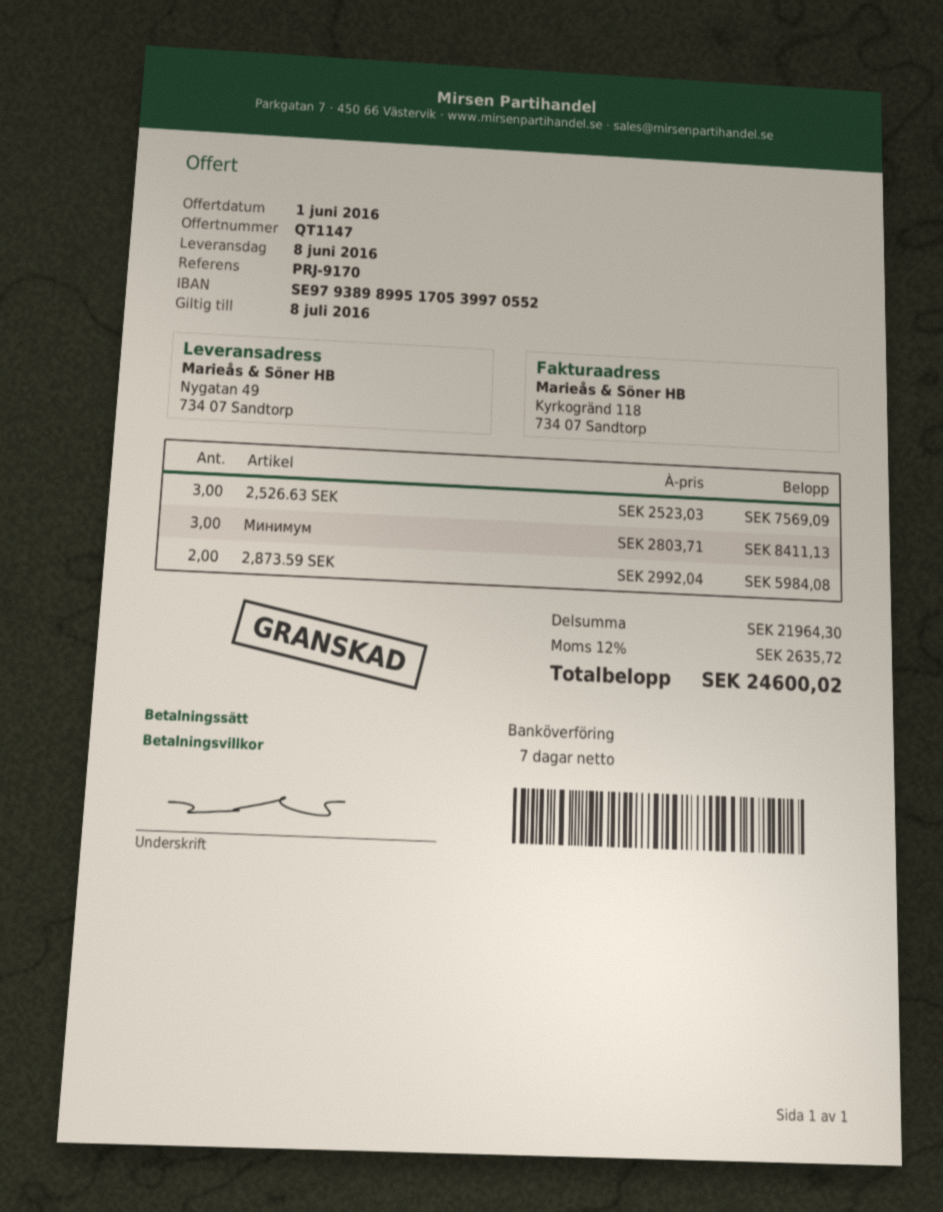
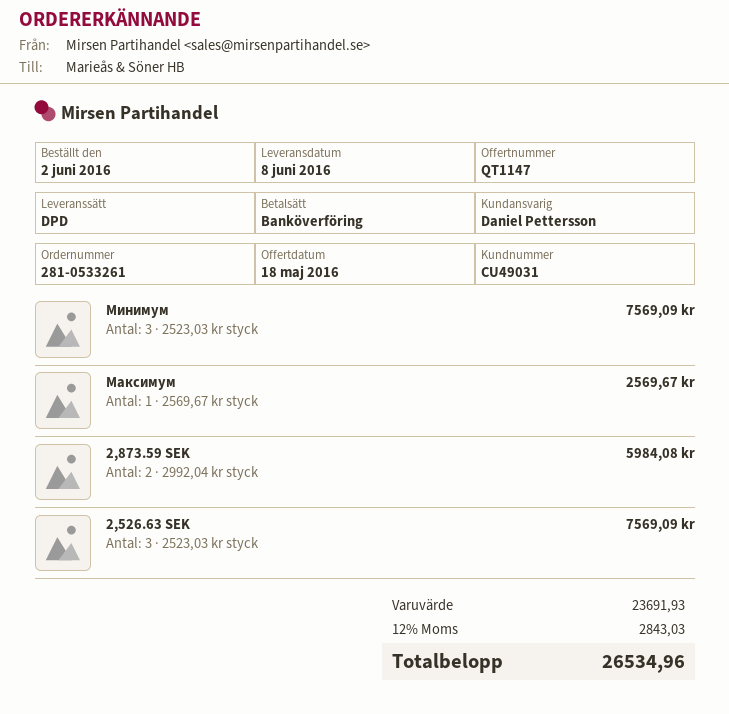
quote date: 2016-06-01 -> 2016-05-18
Минимум: 3 x 2803.71 = 8411.13 -> 3 x 2523.03 = 7569.09
Максимум: none -> 1 x 2569.67 = 2569.67
subtotal: 21964.30 -> 23691.93
tax: 12% = 2635.72 -> 12% = 2843.03
total: 24600.02 -> 26534.96

